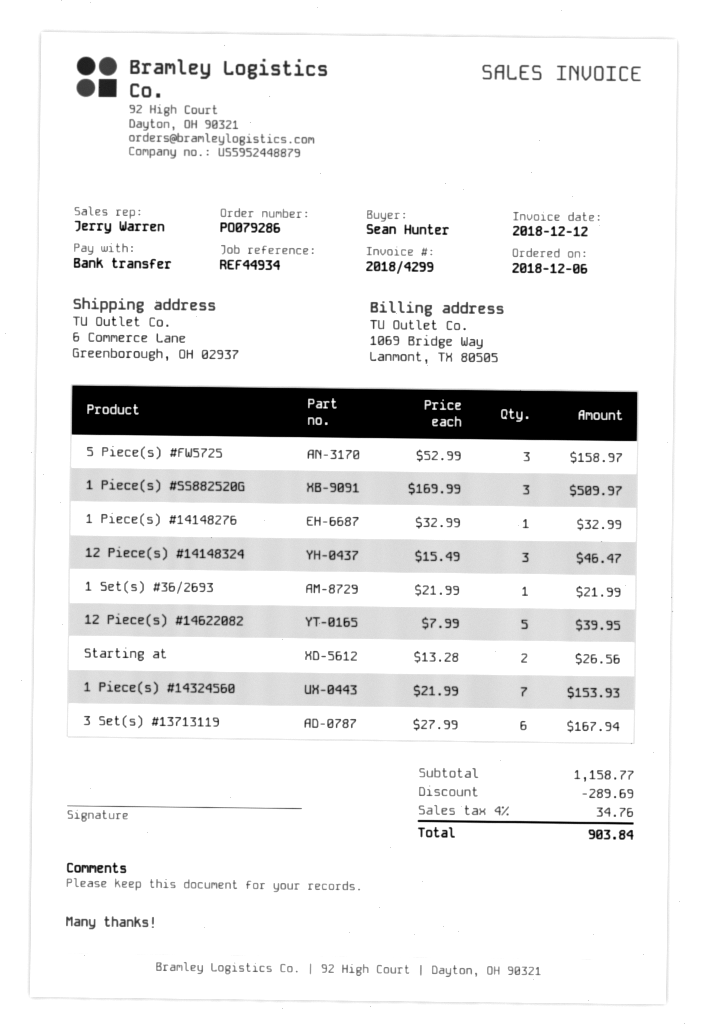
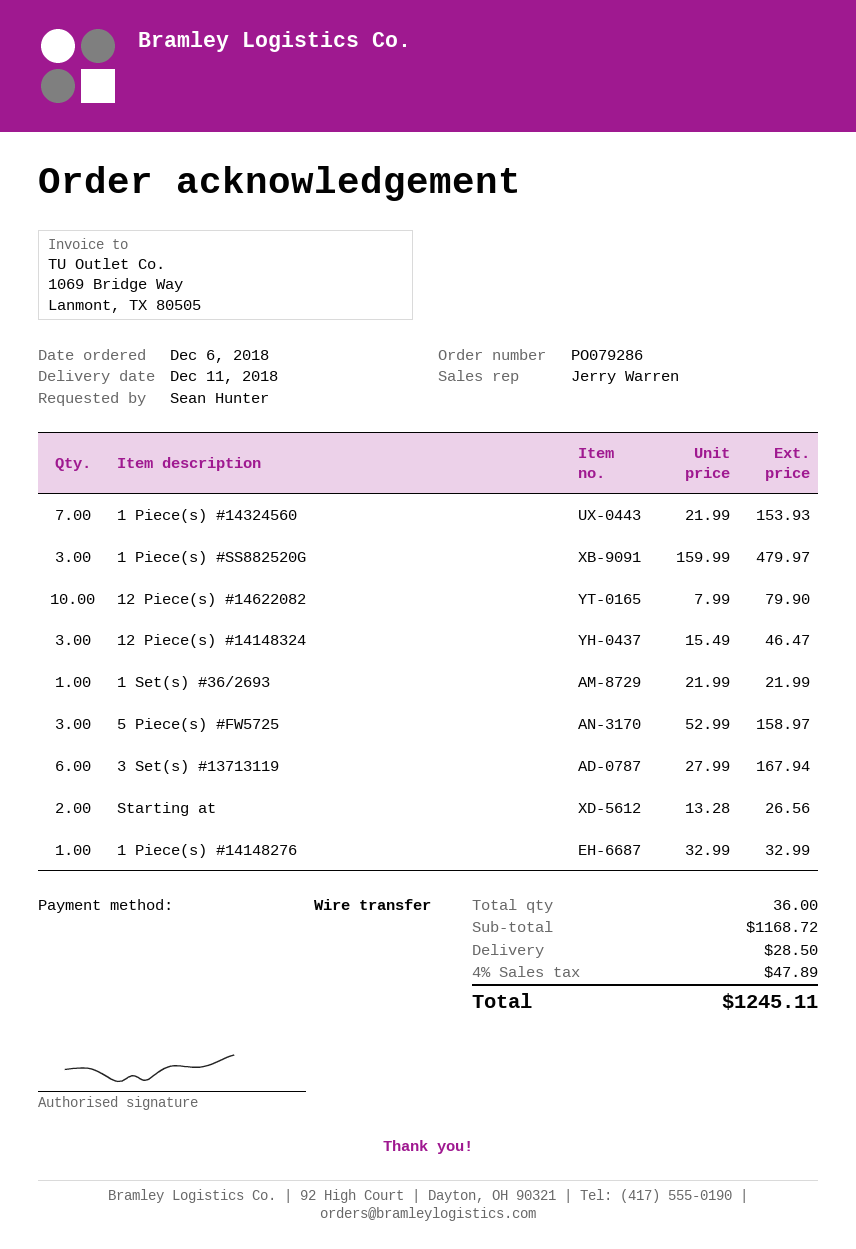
1 Piece(s) #SS882520G: 3 x 169.99 = 509.97 -> 3 x 159.99 = 479.97
12 Piece(s) #14622082: 5 x 7.99 = 39.95 -> 10 x 7.99 = 79.90
subtotal: 1158.77 -> 1168.72
discount: 289.69 -> none
shipping: none -> 28.50
tax: 4% = 34.76 -> 4% = 47.89
total: 903.84 -> 1245.11

